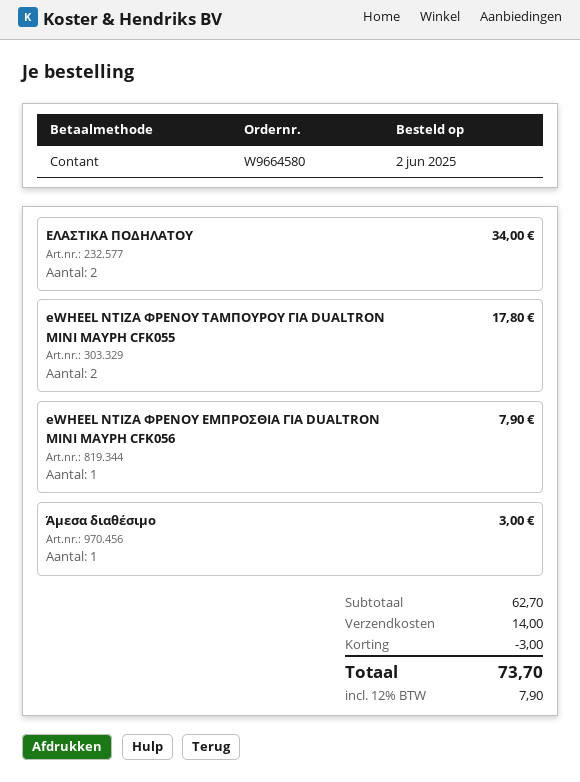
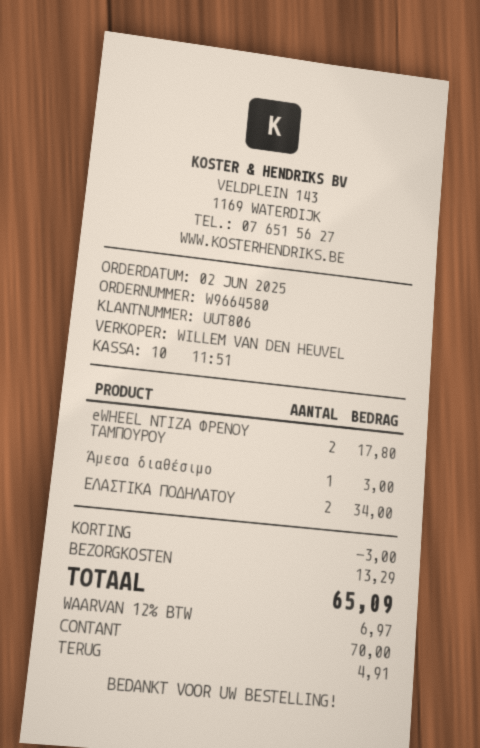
eWHEEL ΝΤΙΖΑ ΦΡΕΝΟΥ ΕΜΠΡΟΣΘΙΑ ΓΙΑ DUALTRON MINI ΜΑΥΡΗ CFK056: 1 for 7.90 -> none
shipping: 14.00 -> 13.29
tax: 12% = 7.90 -> 12% = 6.97
total: 73.70 -> 65.09

